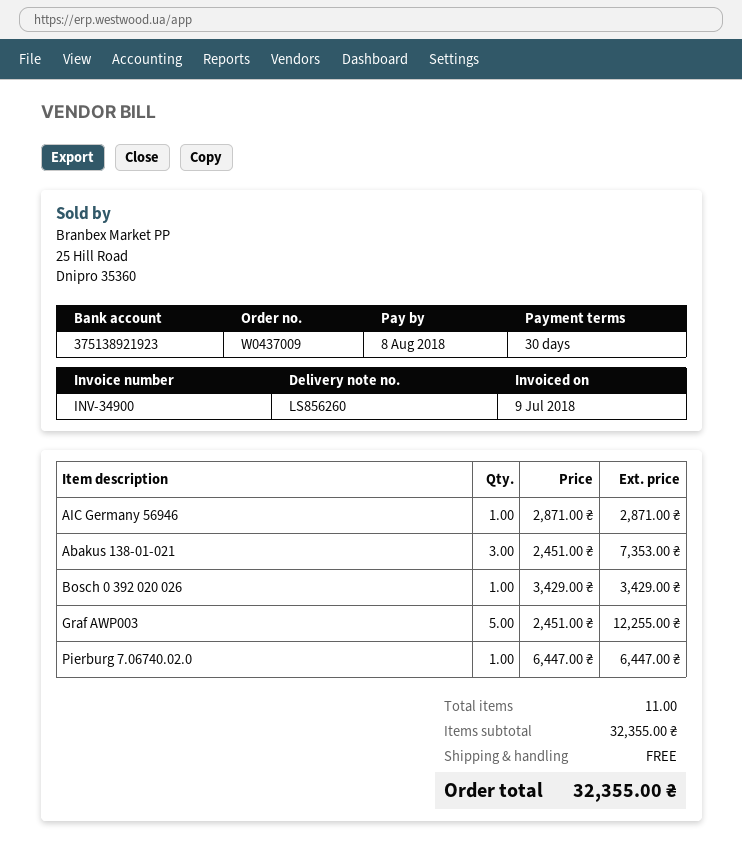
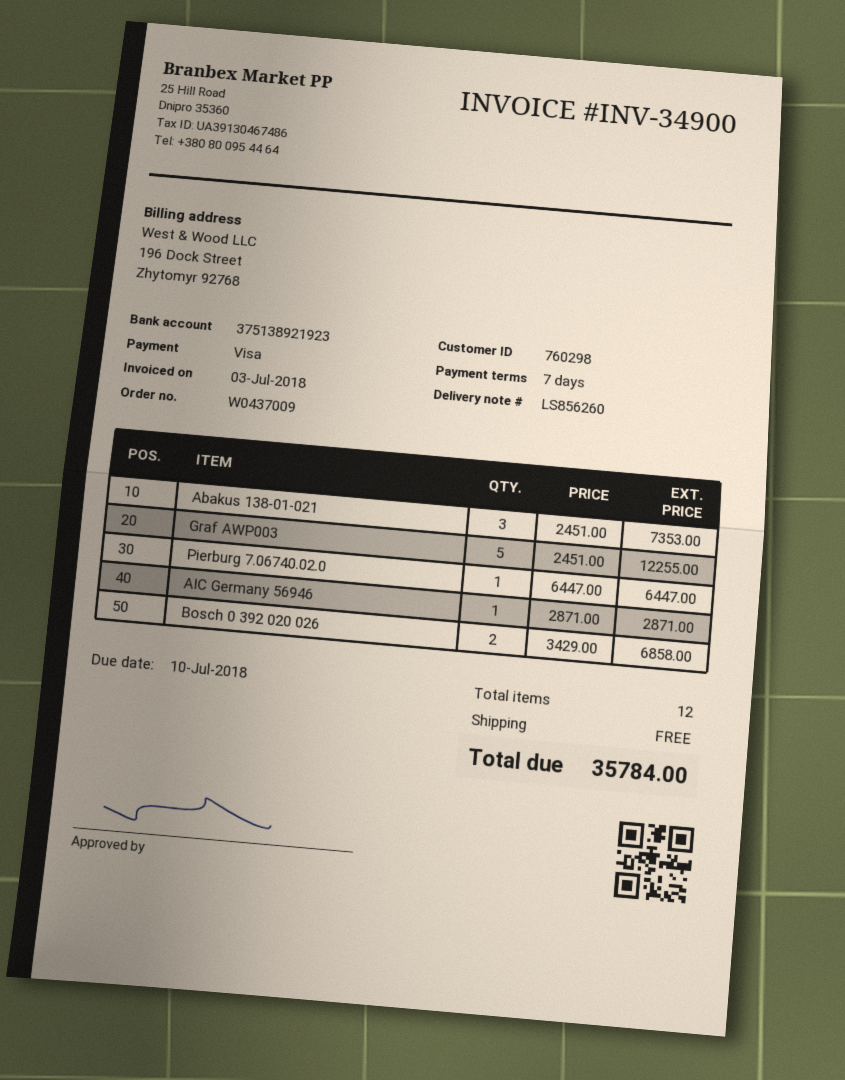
invoice date: 2018-07-09 -> 2018-07-03
payment terms: 30 days -> 7 days
due date: 2018-08-08 -> 2018-07-10
Bosch 0 392 020 026: 1 x 3429.00 = 3429.00 -> 2 x 3429.00 = 6858.00
total quantity: 11 -> 12
total: 32355.00 -> 35784.00

